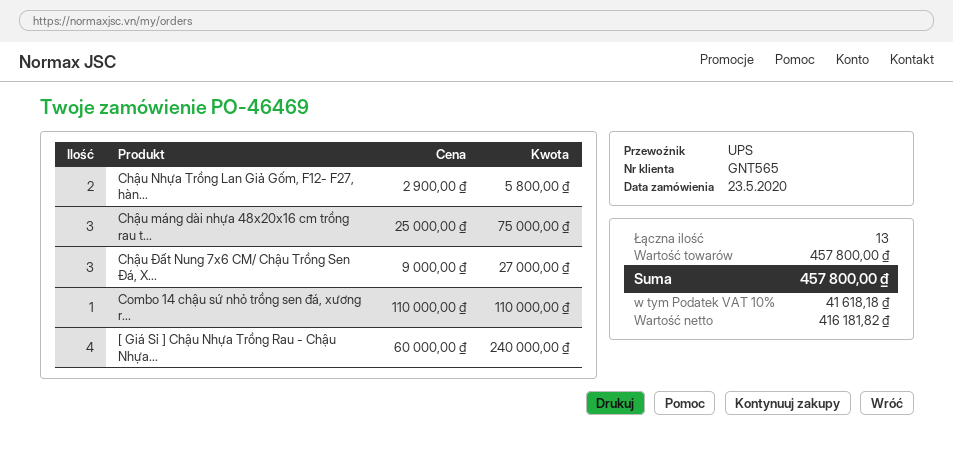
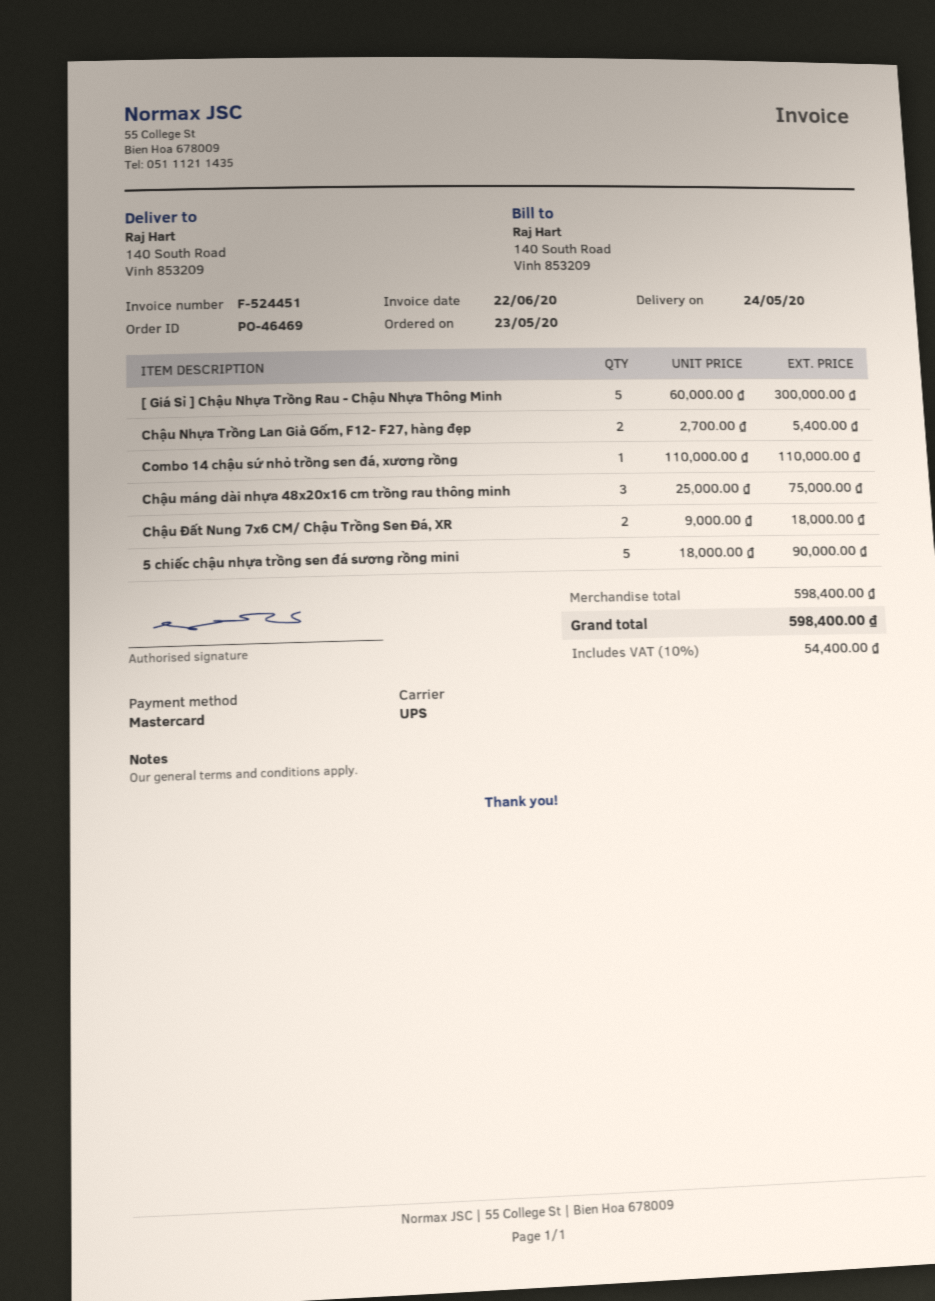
Chậu Nhựa Trồng Lan Giả Gốm, F12- F27, hàn...: 2 x 2900.00 = 5800.00 -> 2 x 2700.00 = 5400.00
Chậu Đất Nung 7x6 CM/ Chậu Trồng Sen Đá, X...: 3 x 9000.00 = 27000.00 -> 2 x 9000.00 = 18000.00
[ Giá Sỉ ] Chậu Nhựa Trồng Rau - Chậu Nhựa...: 4 x 60000.00 = 240000.00 -> 5 x 60000.00 = 300000.00
5 chiếc chậu nhựa trồng sen đá sương rồng mini: none -> 5 x 18000.00 = 90000.00
subtotal: 457800.00 -> 598400.00
tax: 10% = 41618.18 -> 10% = 54400.00
total: 457800.00 -> 598400.00

